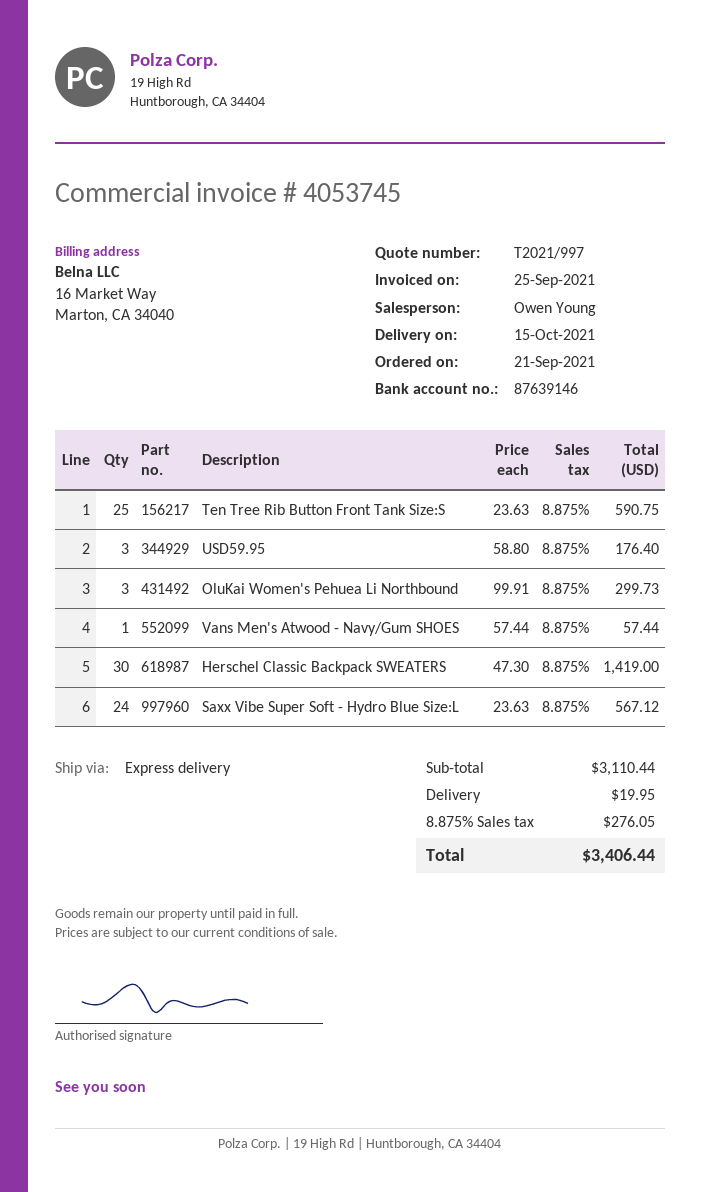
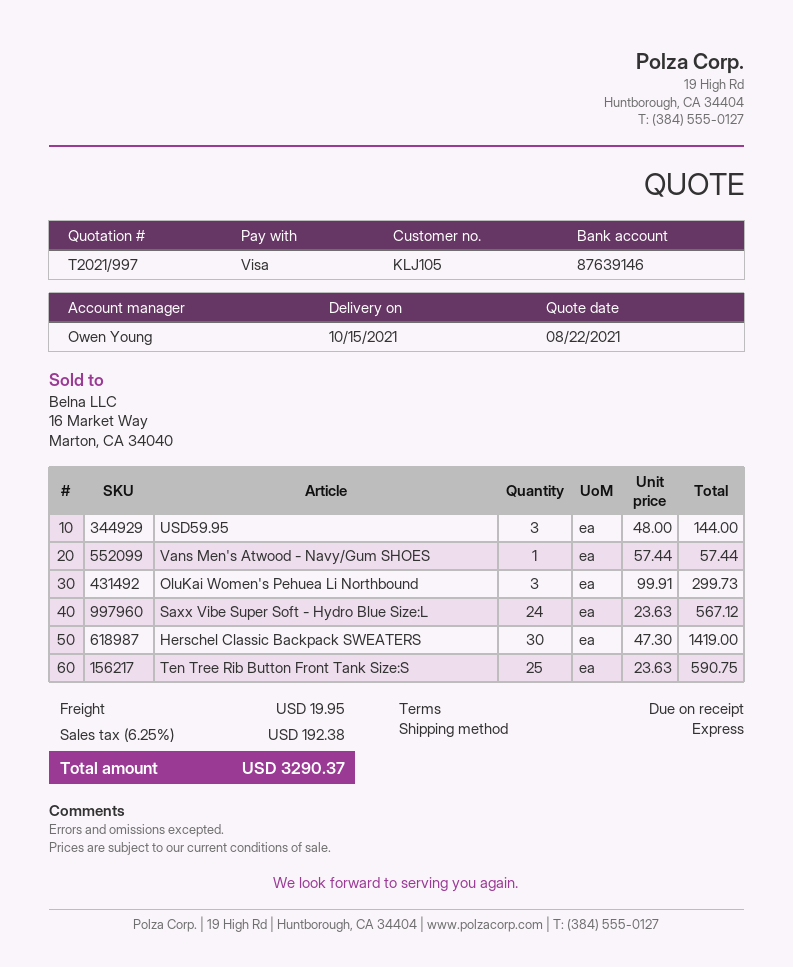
USD59.95: 3 x 58.80 = 176.40 -> 3 x 48.00 = 144.00
tax: 8.875% = 276.05 -> 6.25% = 192.38
total: 3406.44 -> 3290.37

